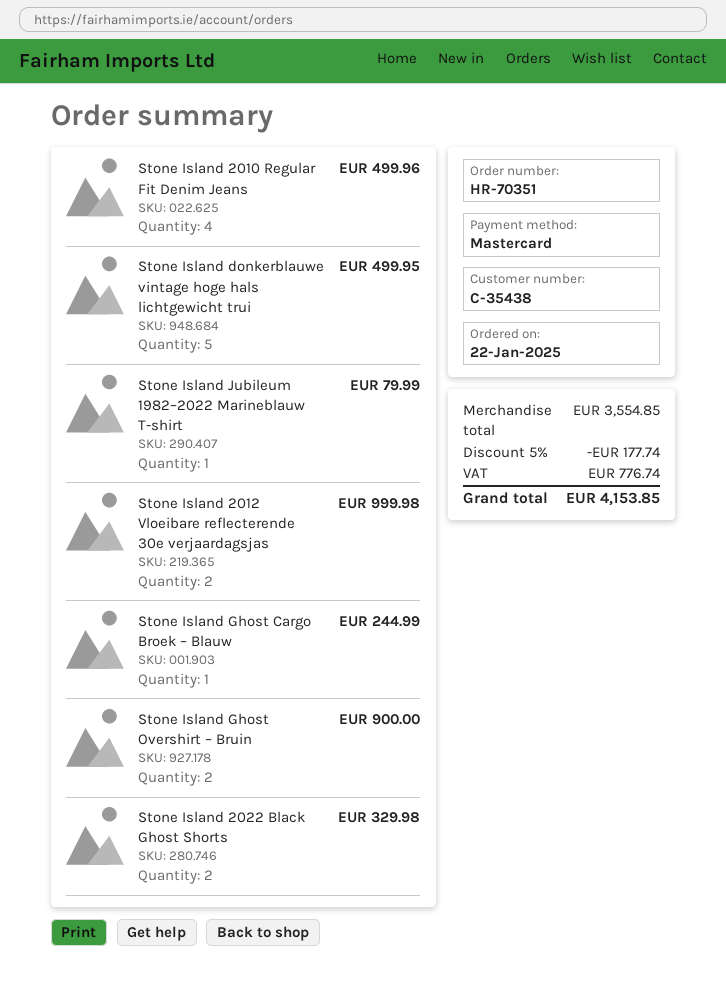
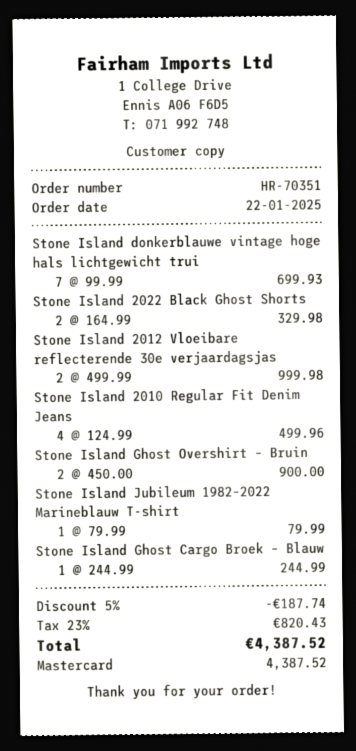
Stone Island donkerblauwe vintage hoge hals lichtgewicht trui: 5 for 499.95 -> 7 for 699.93
discount: 5% = 177.74 -> 5% = 187.74
tax: 776.74 -> 820.43
total: 4153.85 -> 4387.52

